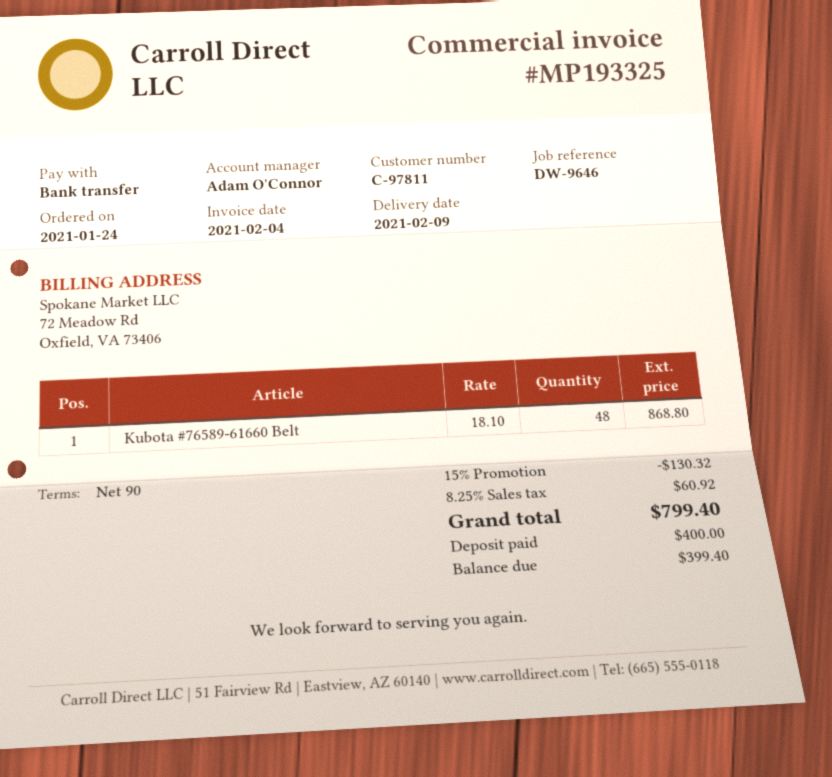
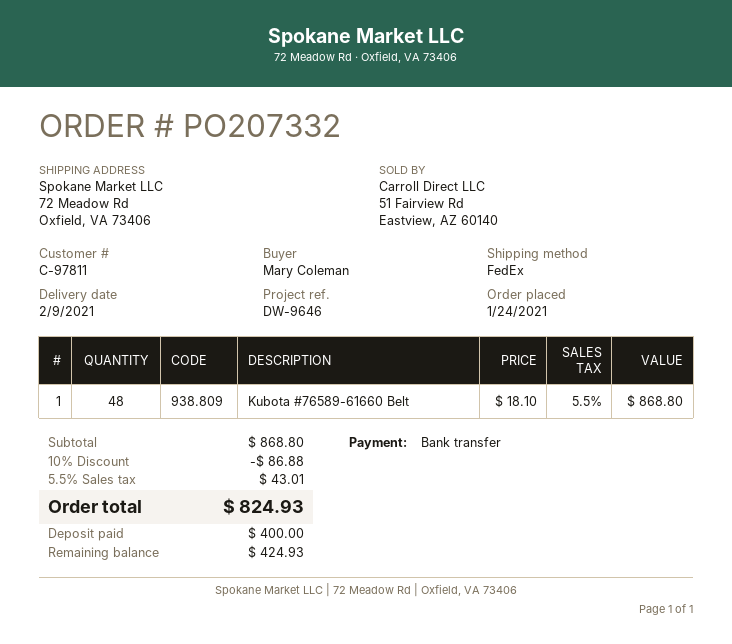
discount: 15% = 130.32 -> 10% = 86.88
tax: 8.25% = 60.92 -> 5.5% = 43.01
total: 799.40 -> 824.93
balance: 399.40 -> 424.93

